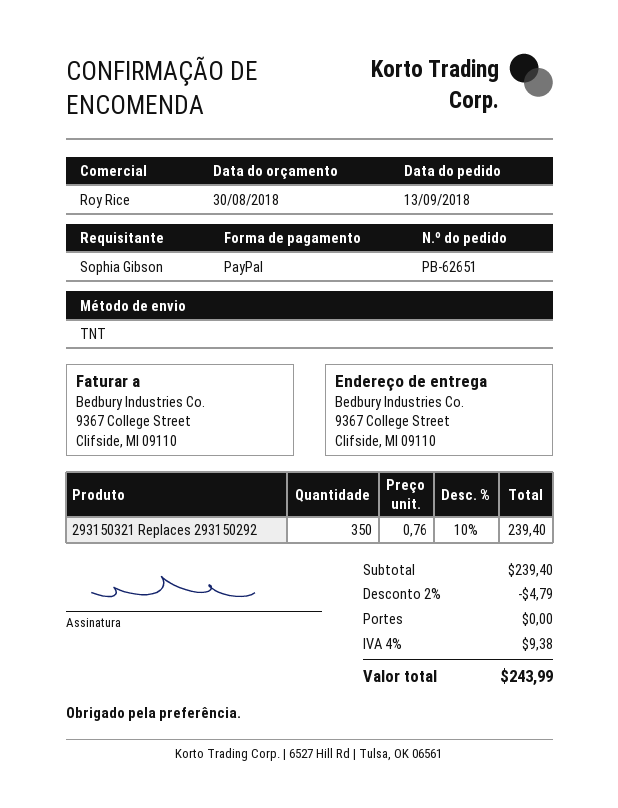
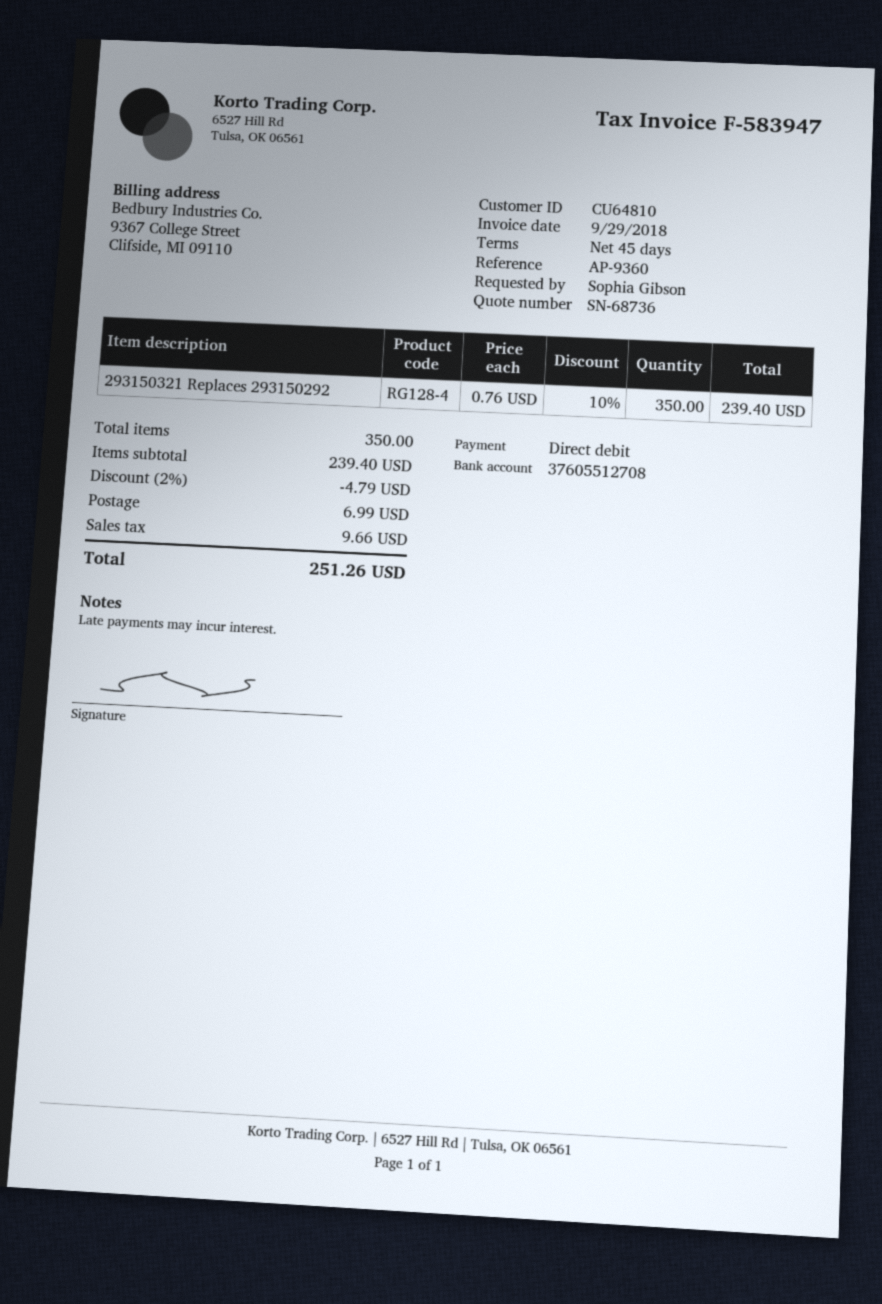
payment method: PayPal -> direct debit
shipping: 0.00 -> 6.99
tax: 9.38 -> 9.66
total: 243.99 -> 251.26

